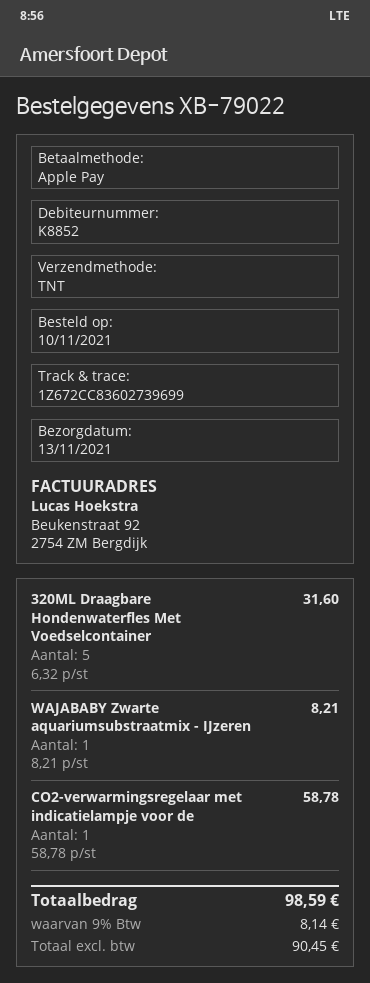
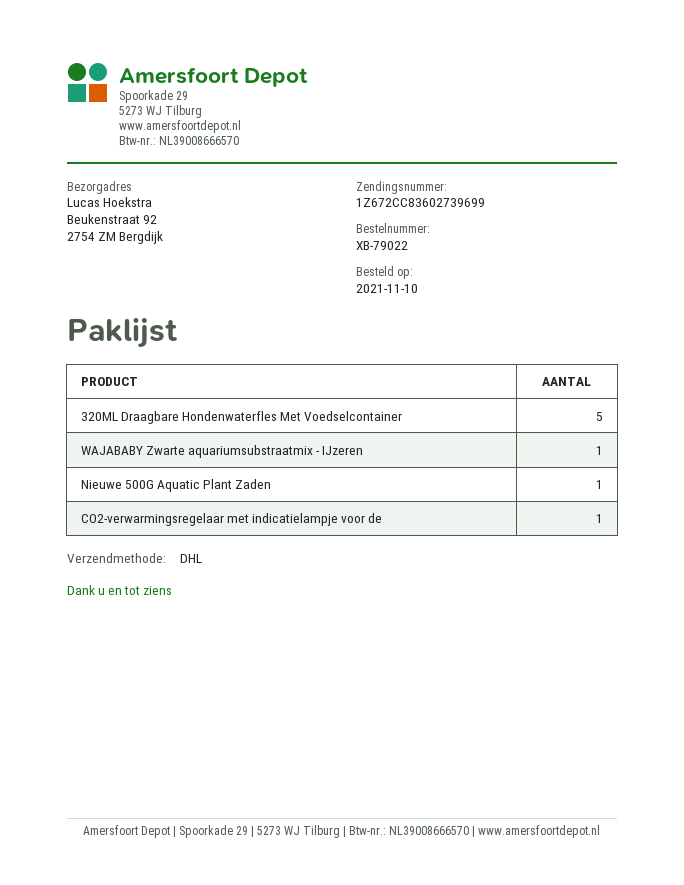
shipping method: TNT -> DHL
Nieuwe 500G Aquatic Plant Zaden: none -> 1

